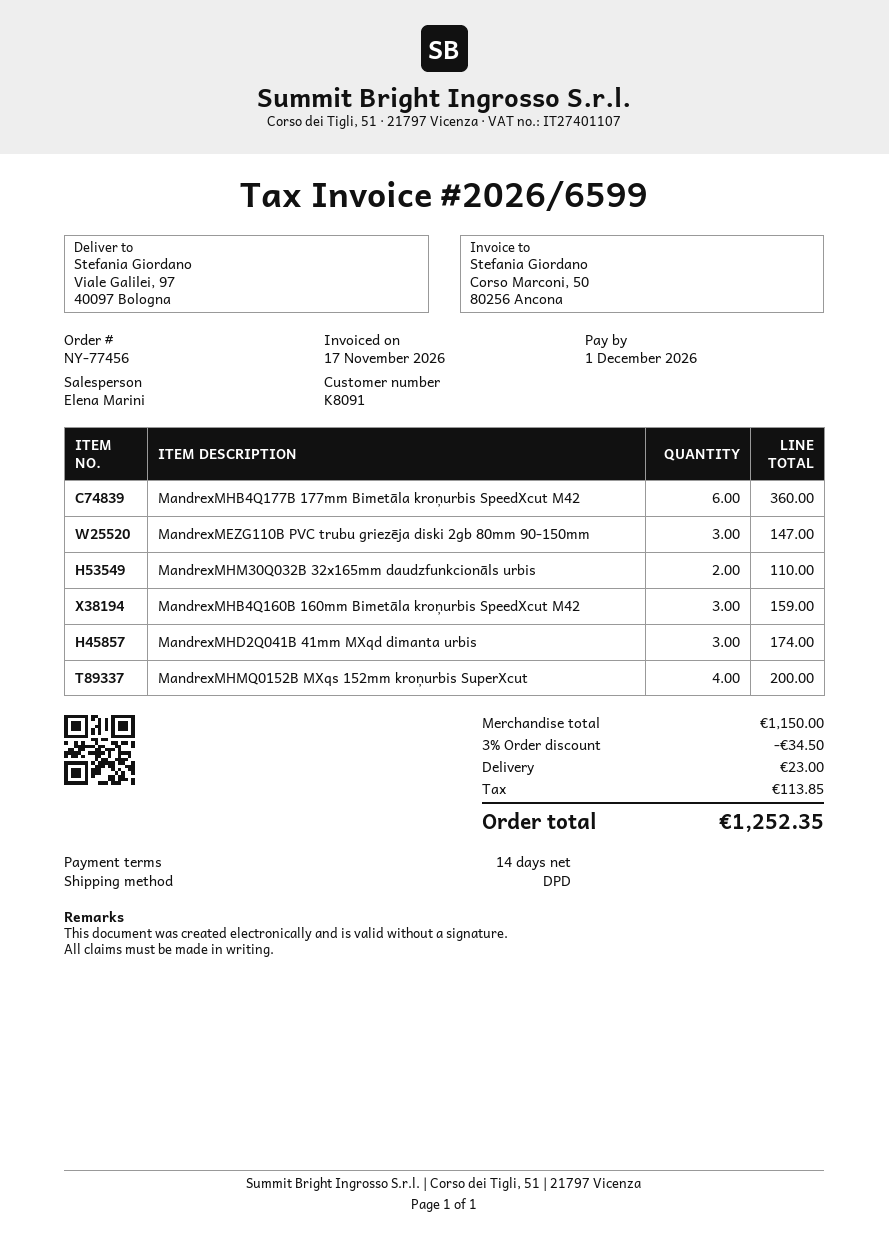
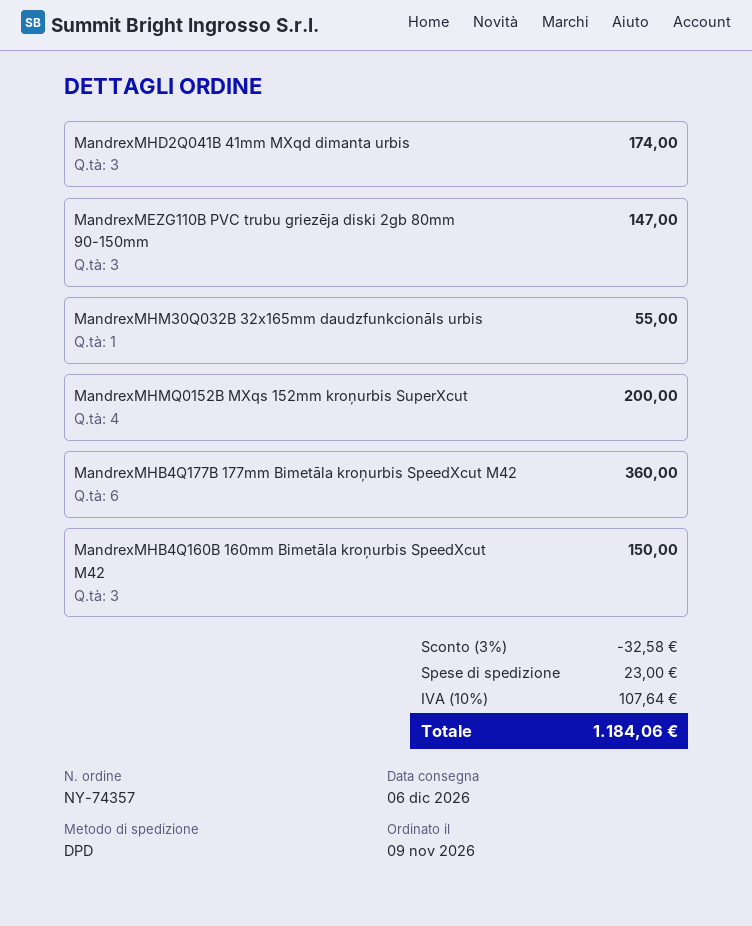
order number: NY-77456 -> NY-74357
MandrexMHM30Q032B 32x165mm daudzfunkcionāls urbis: 2 for 110.00 -> 1 for 55.00
MandrexMHB4Q160B 160mm Bimetāla kroņurbis SpeedXcut M42: 3 for 159.00 -> 3 for 150.00
discount: 3% = 34.50 -> 3% = 32.58
tax: 113.85 -> 107.64
total: 1252.35 -> 1184.06

